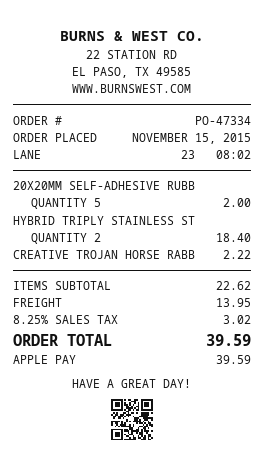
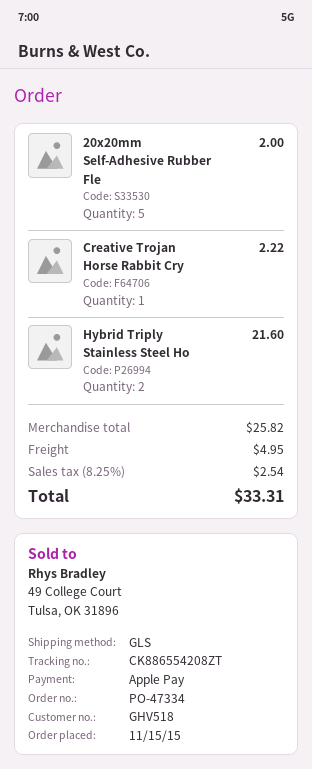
HYBRID TRIPLY STAINLESS ST: 2 for 18.40 -> 2 for 21.60
subtotal: 22.62 -> 25.82
shipping: 13.95 -> 4.95
tax: 8.25% = 3.02 -> 8.25% = 2.54
total: 39.59 -> 33.31

